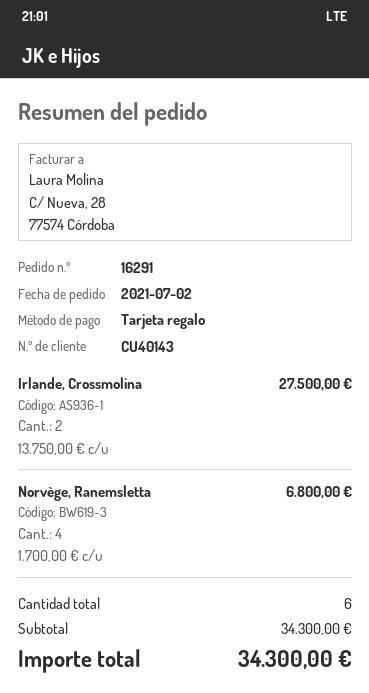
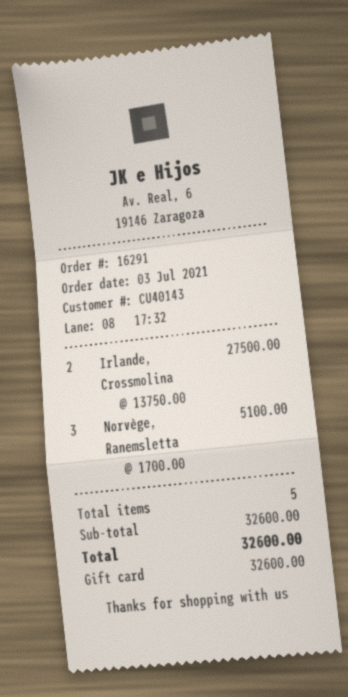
order date: 2021-07-02 -> 2021-07-03
Norvège, Ranemsletta: 4 x 1700.00 = 6800.00 -> 3 x 1700.00 = 5100.00
total quantity: 6 -> 5
subtotal: 34300.00 -> 32600.00
total: 34300.00 -> 32600.00

